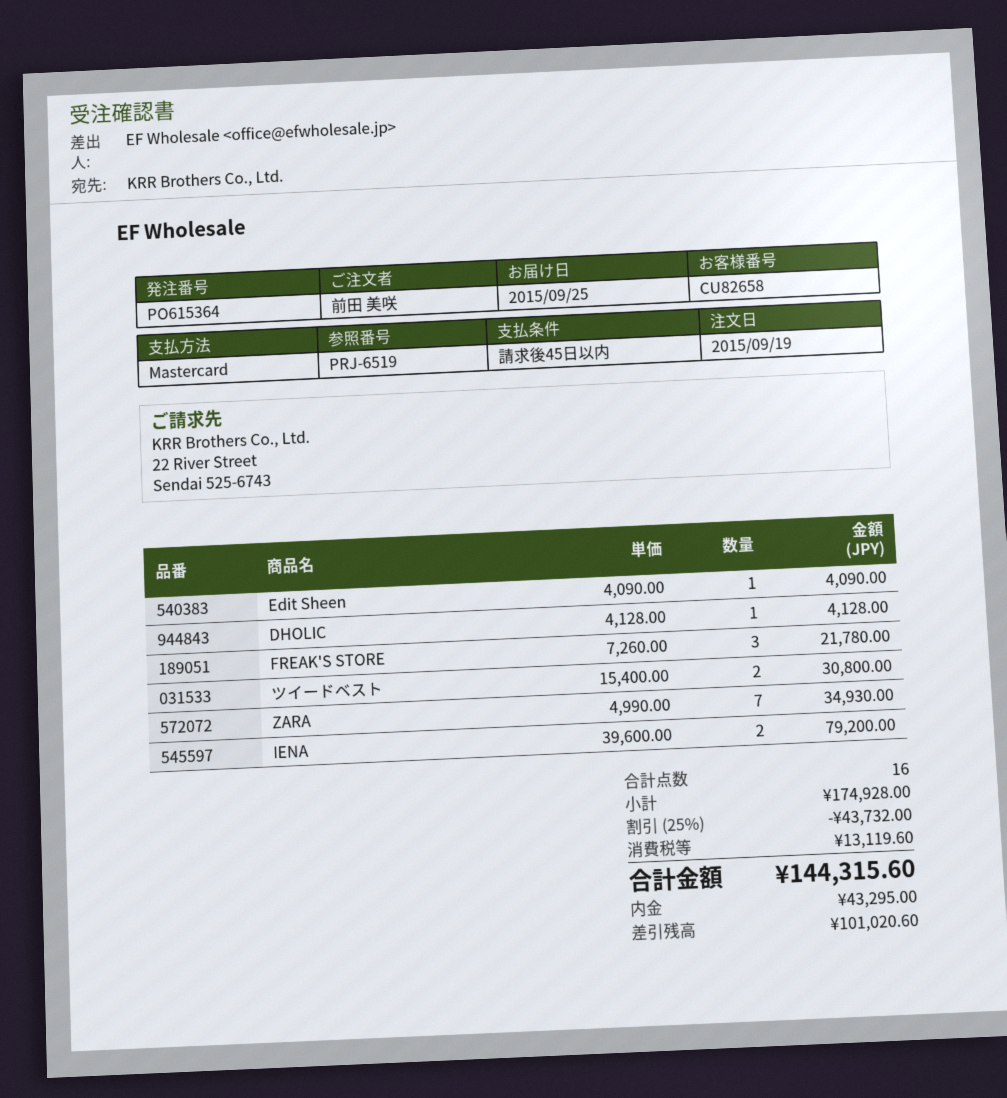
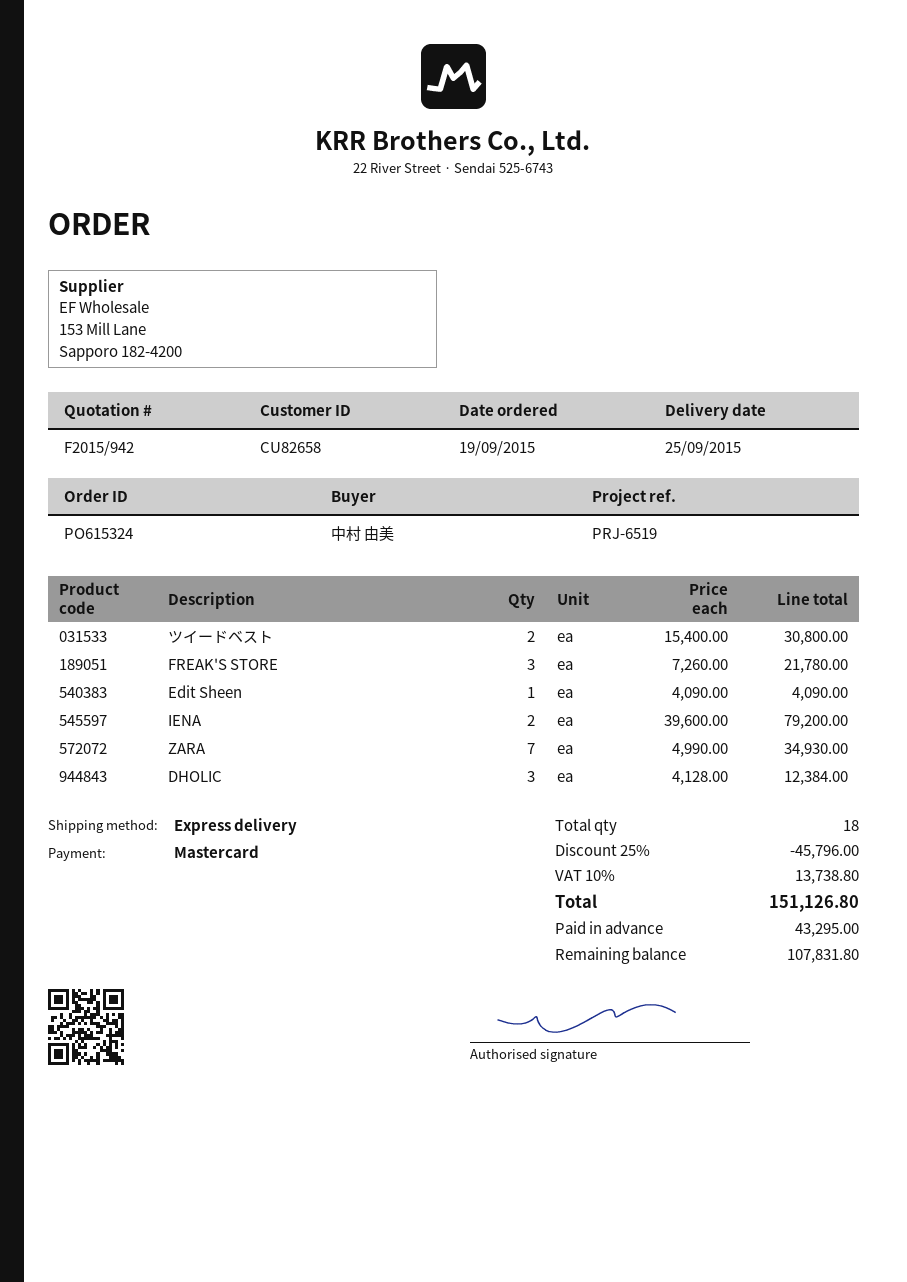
order number: PO615364 -> PO615324
ordered by: 前田 美咲 -> 中村 由美
DHOLIC: 1 x 4128.00 = 4128.00 -> 3 x 4128.00 = 12384.00
total quantity: 16 -> 18
discount: 25% = 43732.00 -> 25% = 45796.00
tax: 13119.60 -> 13738.80
total: 144315.60 -> 151126.80
balance: 101020.60 -> 107831.80

